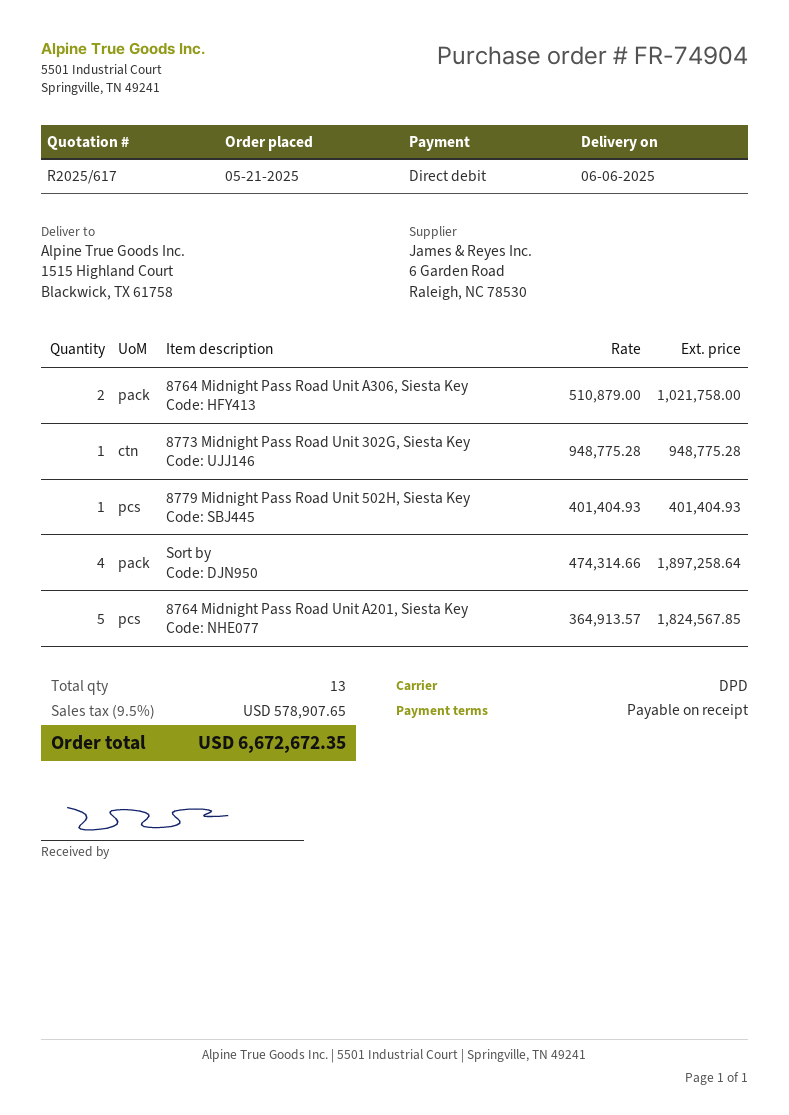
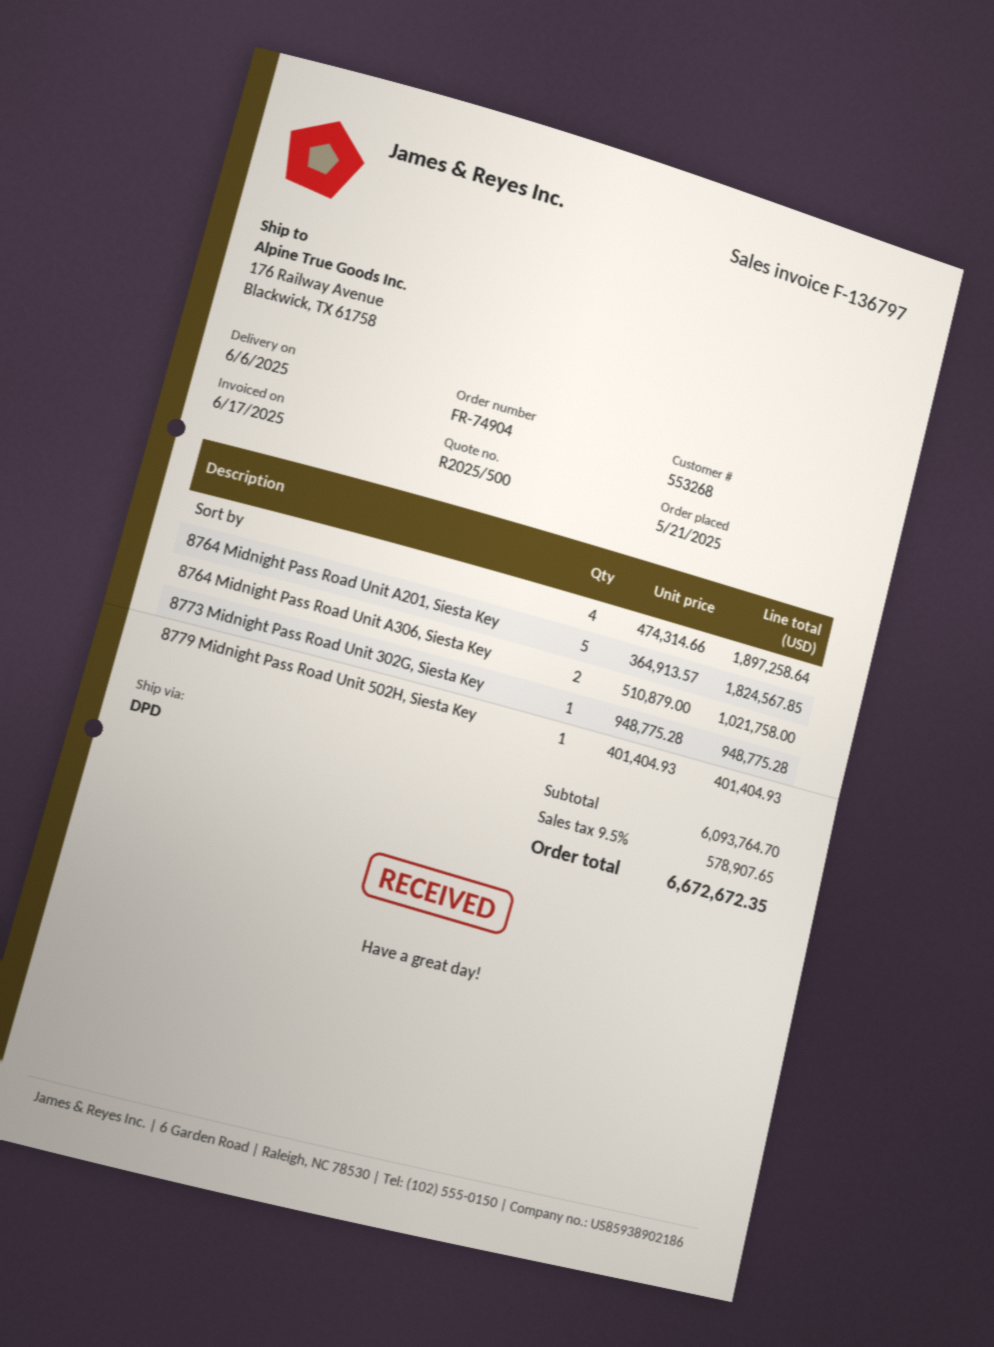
quote number: R2025/617 -> R2025/500
ship to: 1515 Highland Court, Blackwick, TX 61758 -> 176 Railway Avenue, Blackwick, TX 61758

